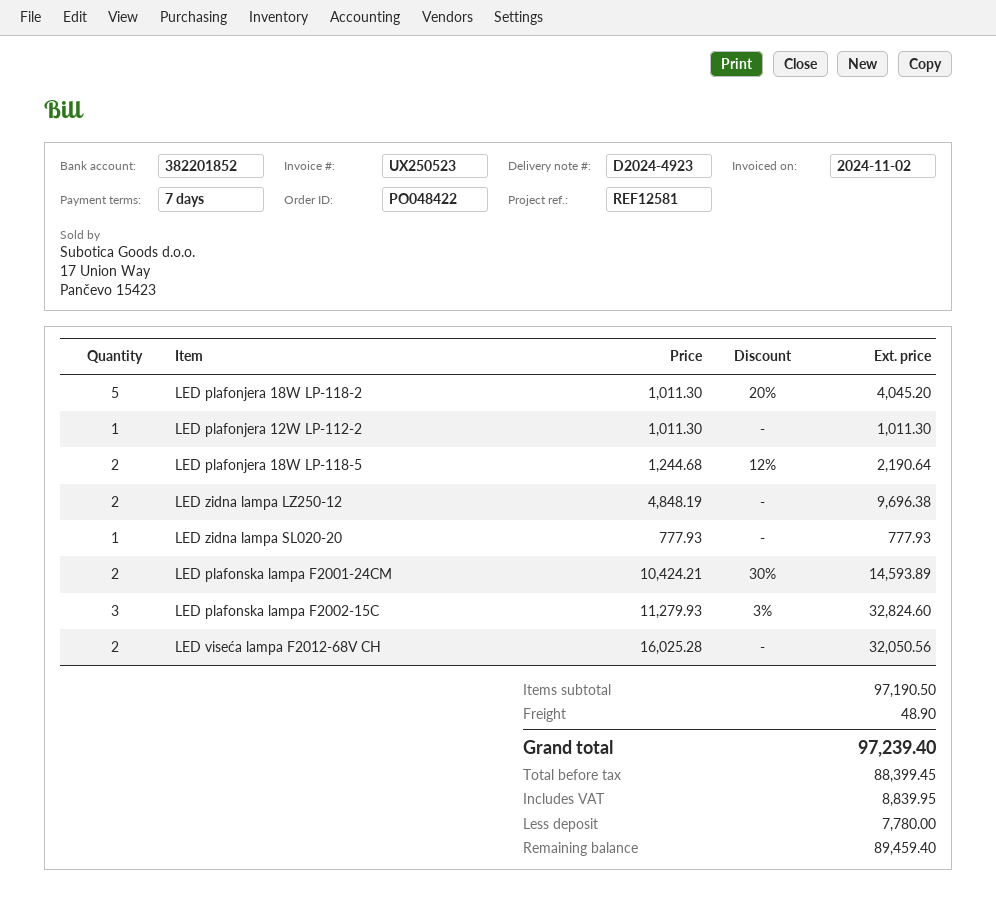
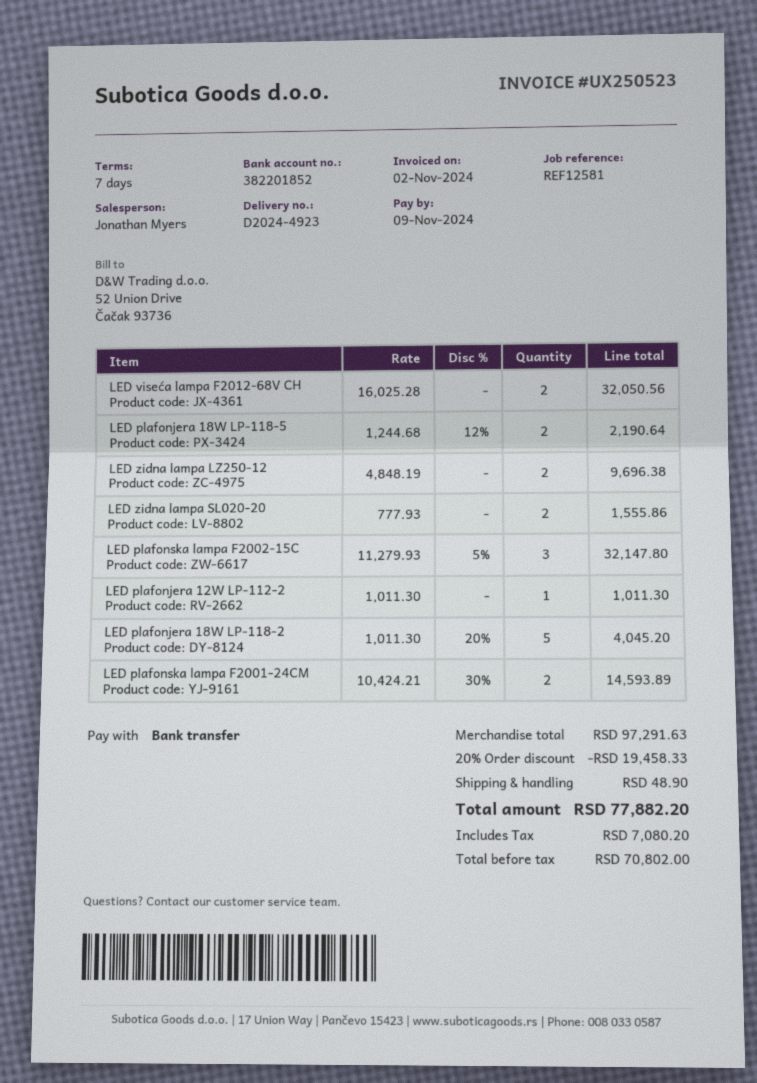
LED zidna lampa SL020-20: 1 x 777.93 = 777.93 -> 2 x 777.93 = 1555.86
LED plafonska lampa F2002-15C: 3 x 11279.93 - 3% = 32824.60 -> 3 x 11279.93 - 5% = 32147.80
subtotal: 97190.50 -> 97291.63
discount: none -> 20% = 19458.33
net: 88399.45 -> 70802.00
tax: 8839.95 -> 7080.20
total: 97239.40 -> 77882.20

